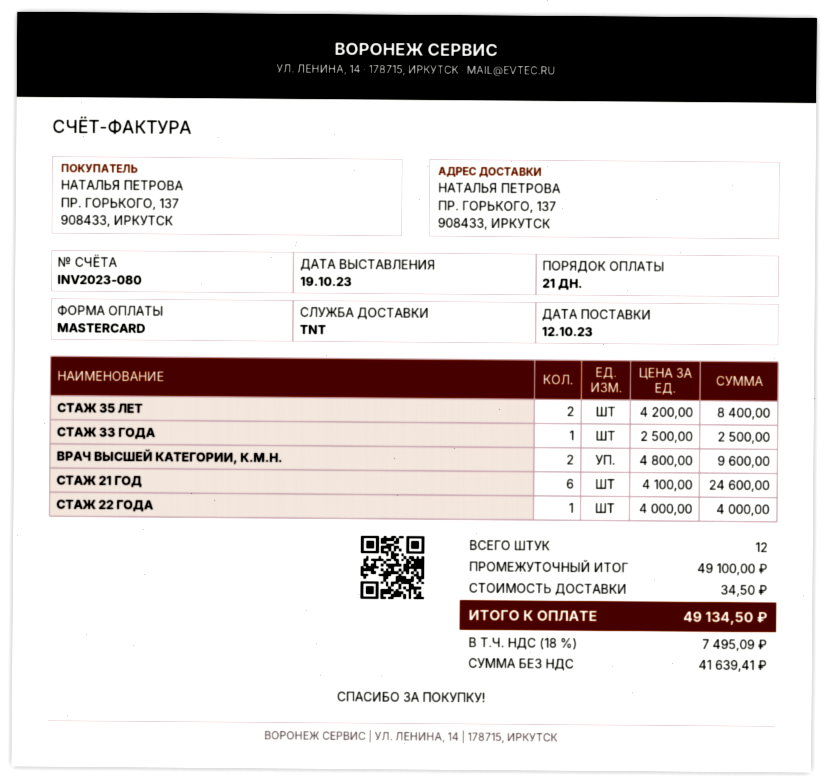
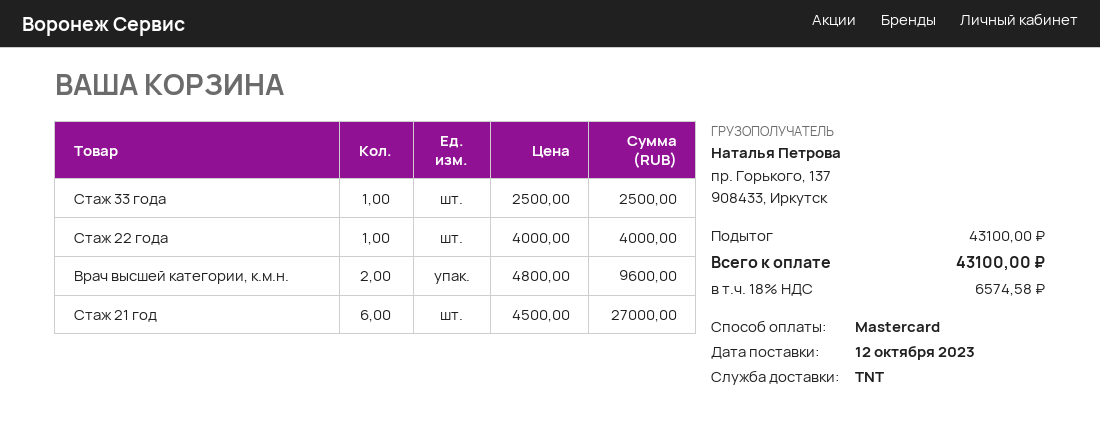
СТАЖ 35 ЛЕТ: 2 x 4200.00 = 8400.00 -> none
СТАЖ 21 ГОД: 6 x 4100.00 = 24600.00 -> 6 x 4500.00 = 27000.00
subtotal: 49100.00 -> 43100.00
shipping: 34.50 -> none
tax: 18% = 7495.09 -> 18% = 6574.58
total: 49134.50 -> 43100.00

